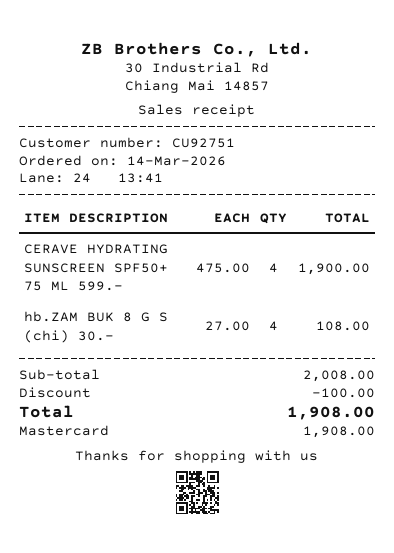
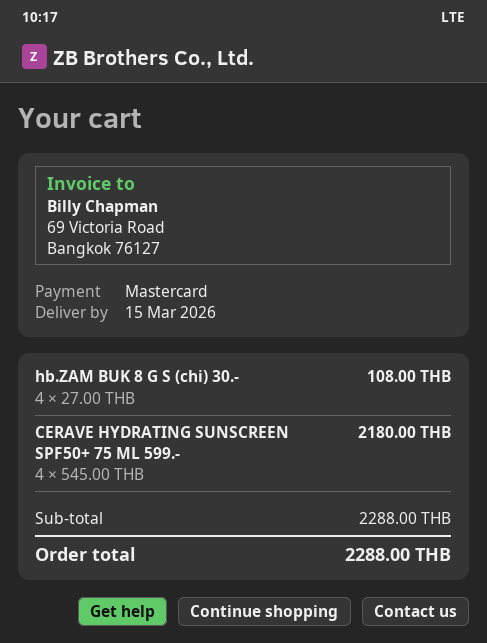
CERAVE HYDRATING SUNSCREEN SPF50+ 75 ML 599.-: 4 x 475.00 = 1900.00 -> 4 x 545.00 = 2180.00
subtotal: 2008.00 -> 2288.00
discount: 100.00 -> none
total: 1908.00 -> 2288.00

